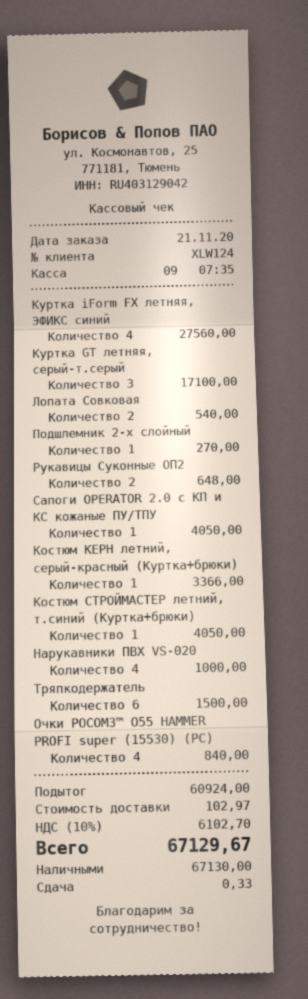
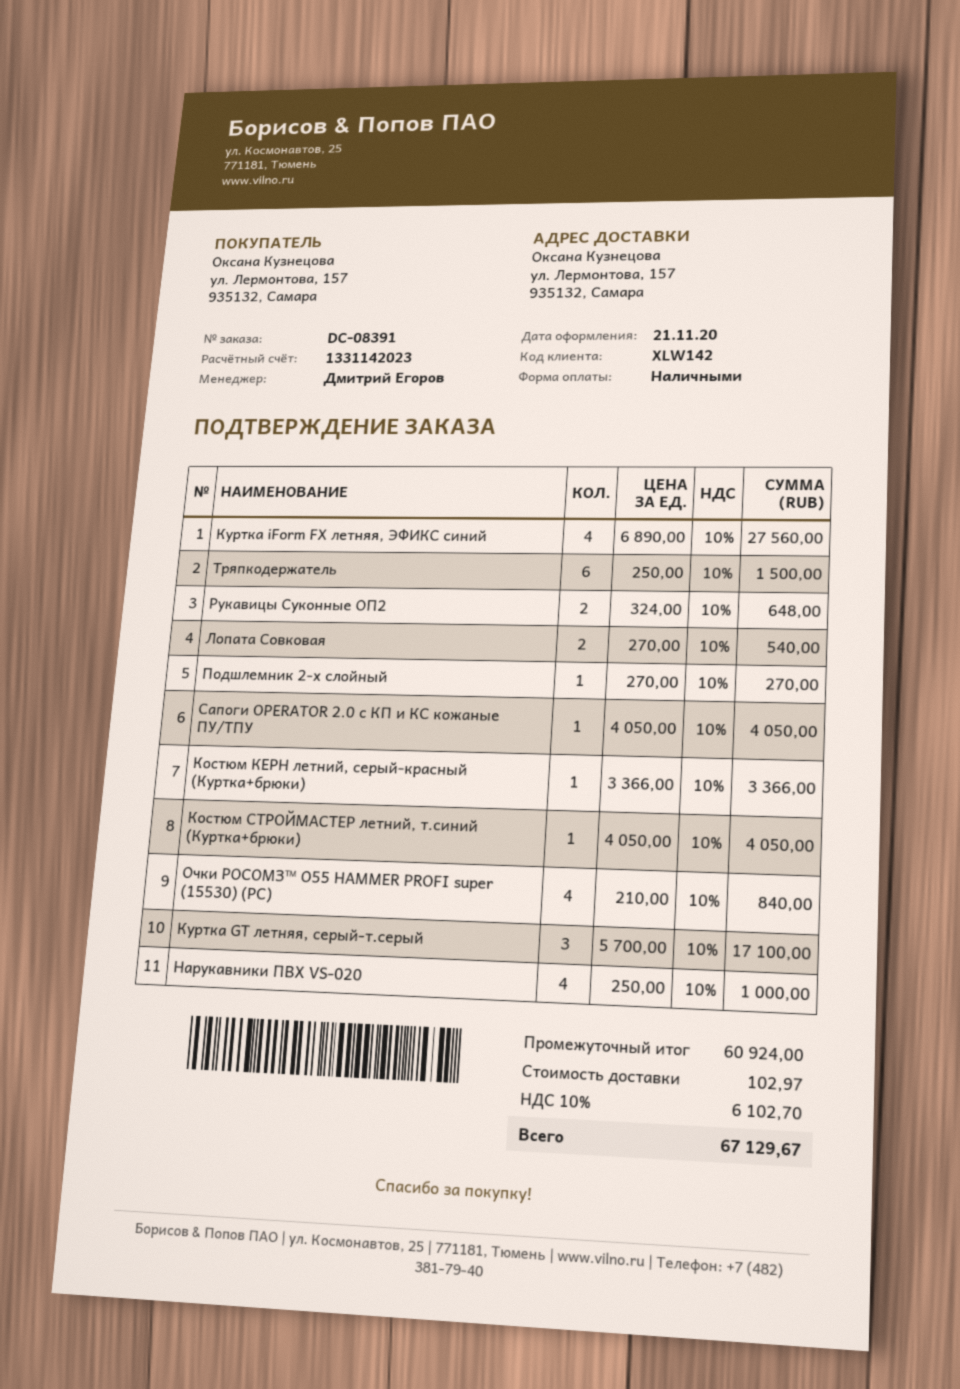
customer number: XLW124 -> XLW142

